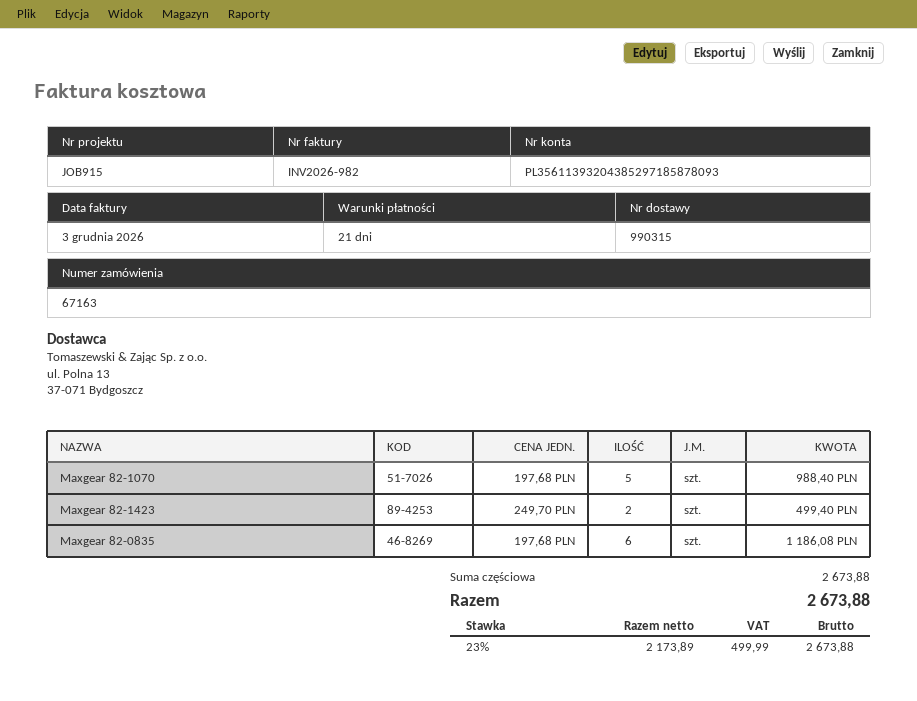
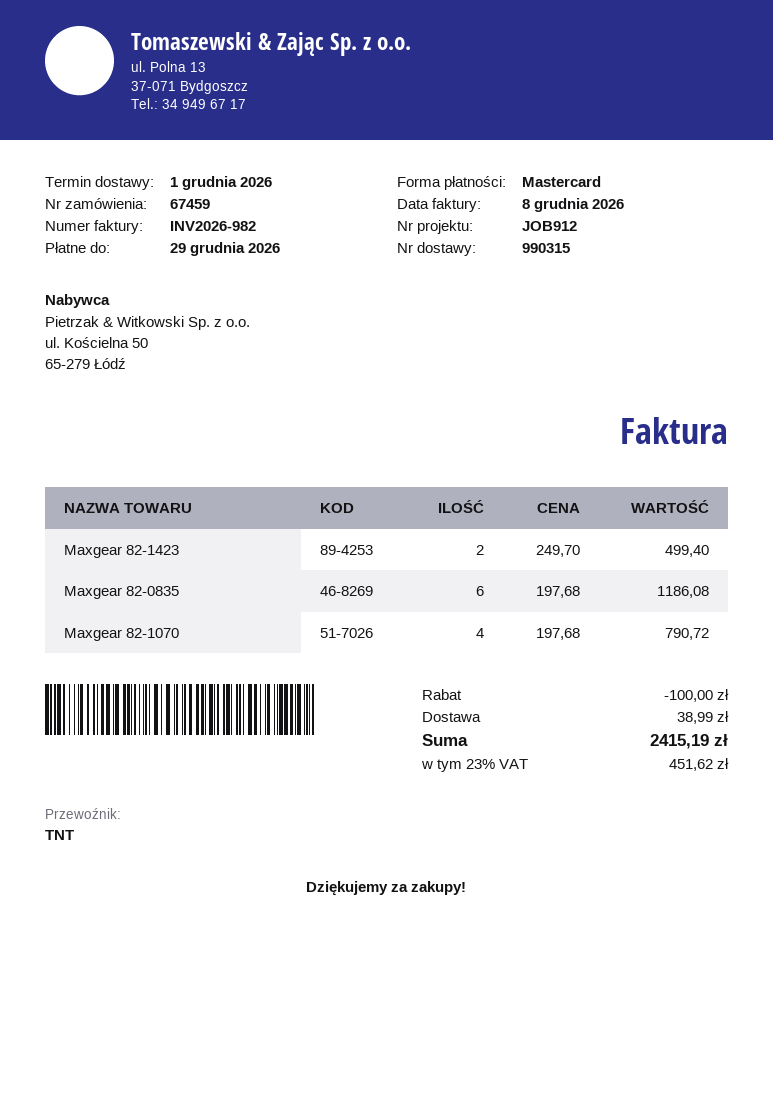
order number: 67163 -> 67459
invoice date: 2026-12-03 -> 2026-12-08
reference: JOB915 -> JOB912
Maxgear 82-1070: 5 x 197.68 = 988.40 -> 4 x 197.68 = 790.72
discount: none -> 100.00
shipping: none -> 38.99
tax: 23% = 499.99 -> 23% = 451.62
total: 2673.88 -> 2415.19

